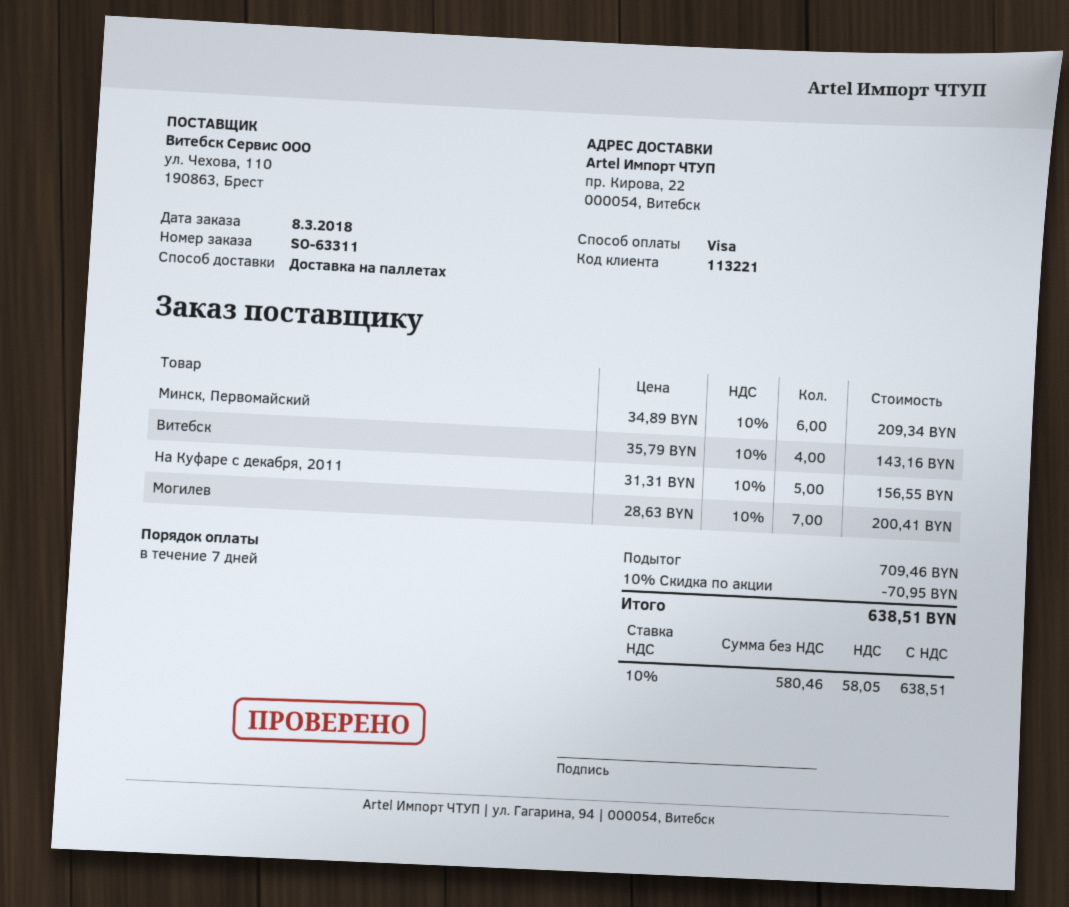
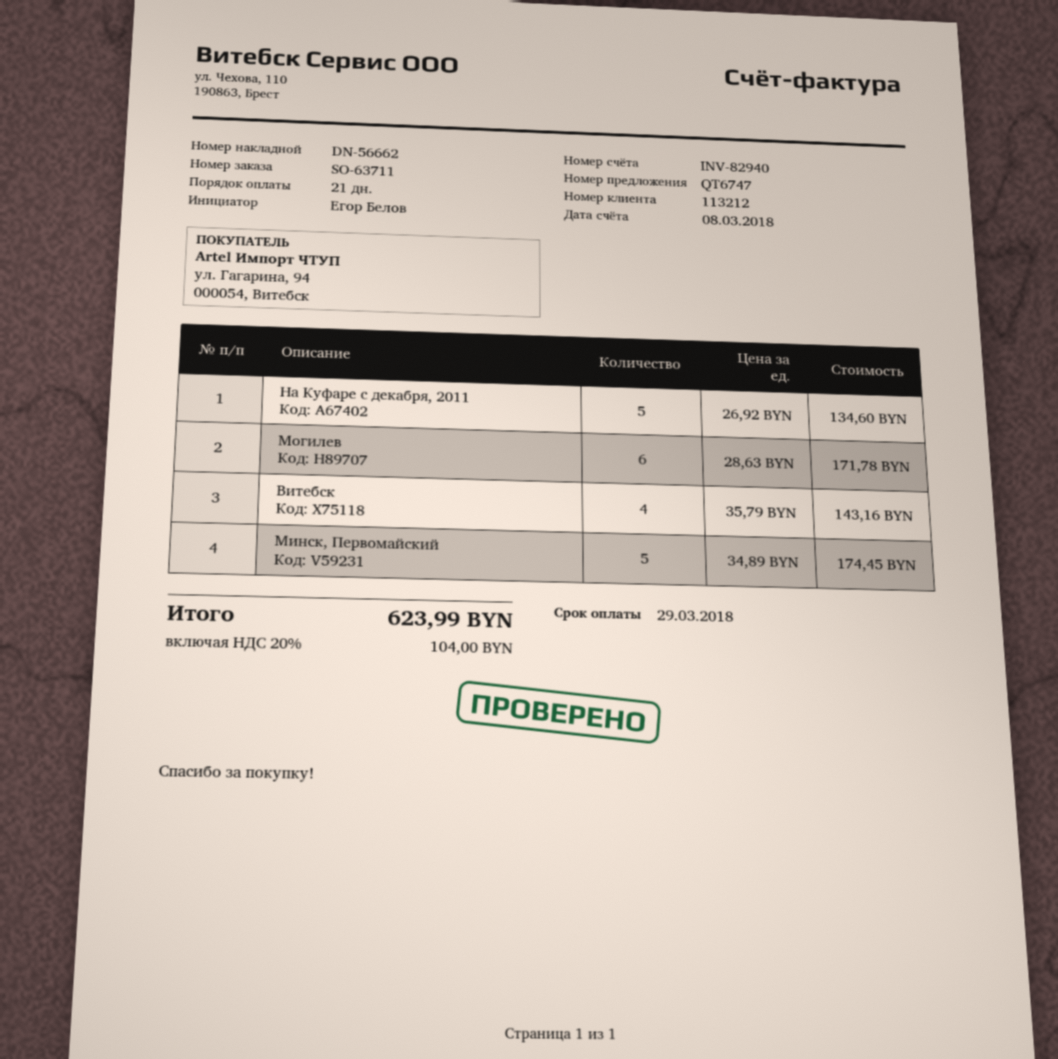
order number: SO-63311 -> SO-63711
payment terms: 7 days -> 21 days
customer number: 113221 -> 113212
Минск, Первомайский: 6 x 34.89 = 209.34 -> 5 x 34.89 = 174.45
На Куфаре с декабря, 2011: 5 x 31.31 = 156.55 -> 5 x 26.92 = 134.60
Могилев: 7 x 28.63 = 200.41 -> 6 x 28.63 = 171.78
discount: 10% = 70.95 -> none
tax: 10% = 58.05 -> 20% = 104.00
total: 638.51 -> 623.99

